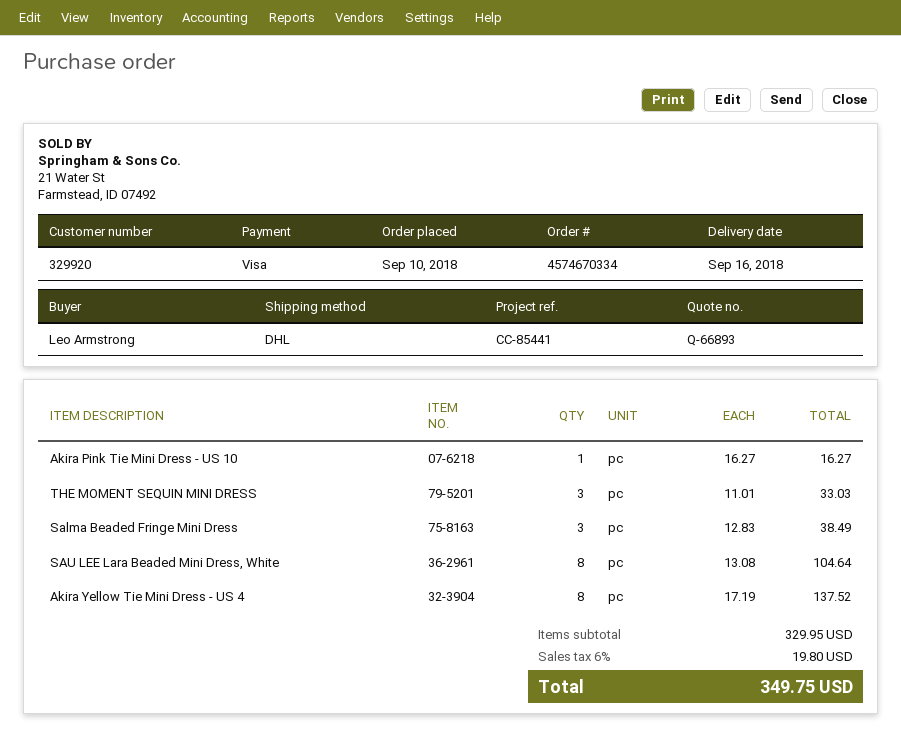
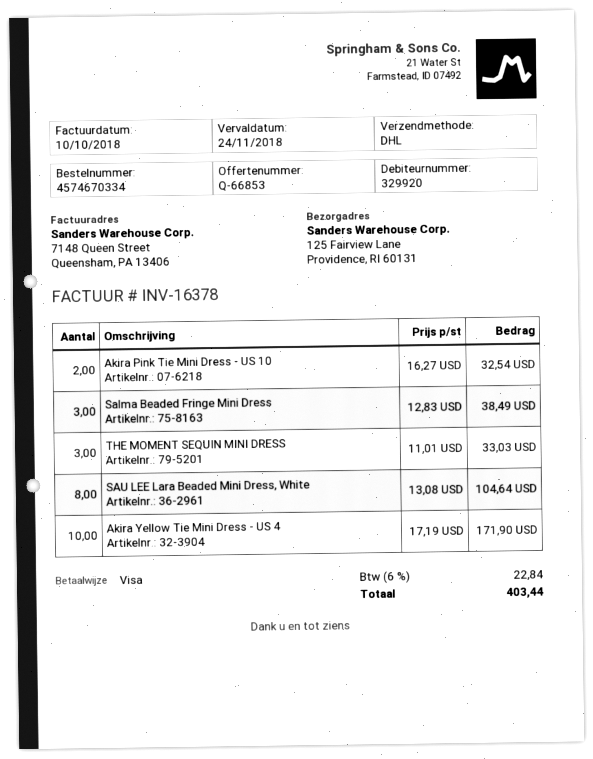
quote number: Q-66893 -> Q-66853
Akira Pink Tie Mini Dress - US 10: 1 x 16.27 = 16.27 -> 2 x 16.27 = 32.54
Akira Yellow Tie Mini Dress - US 4: 8 x 17.19 = 137.52 -> 10 x 17.19 = 171.90
tax: 6% = 19.80 -> 6% = 22.84
total: 349.75 -> 403.44

